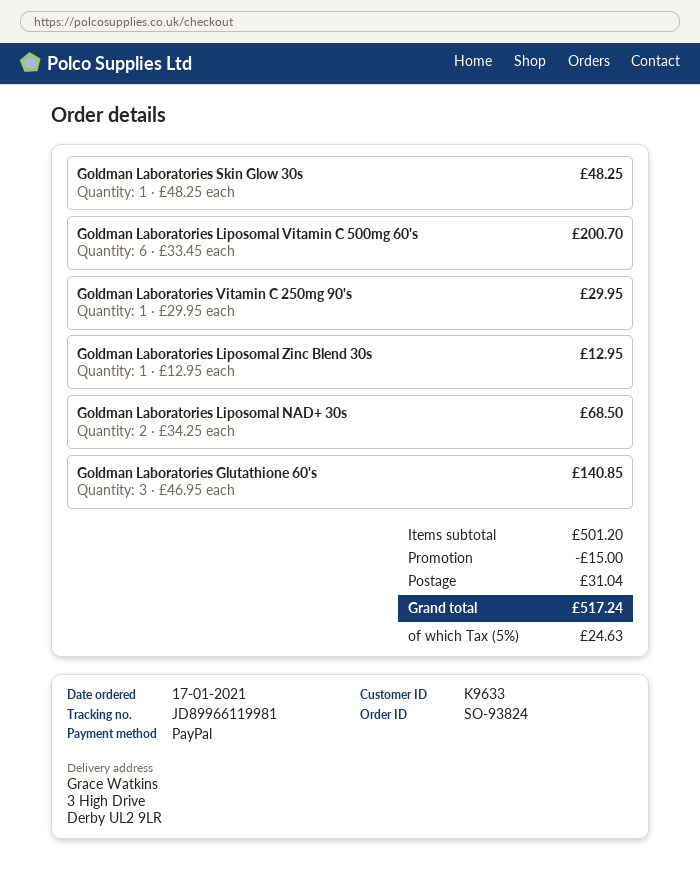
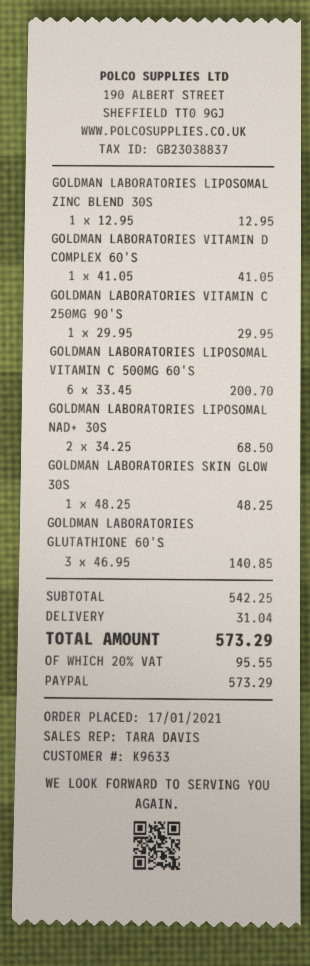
GOLDMAN LABORATORIES VITAMIN D COMPLEX 60'S: none -> 1 x 41.05 = 41.05
subtotal: 501.20 -> 542.25
discount: 15.00 -> none
tax: 5% = 24.63 -> 20% = 95.55
total: 517.24 -> 573.29

